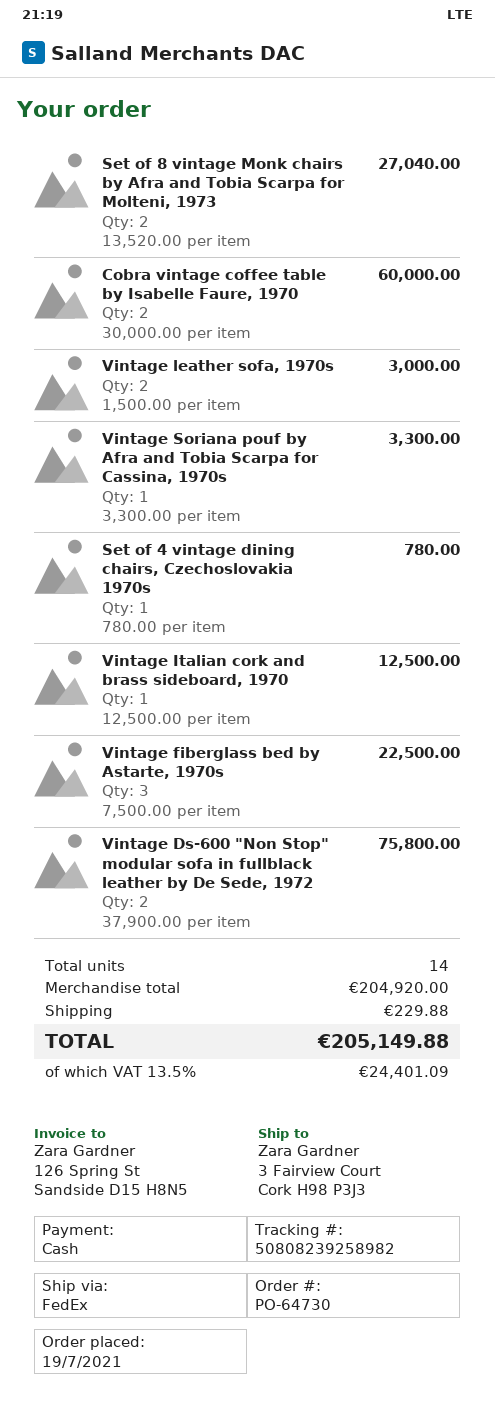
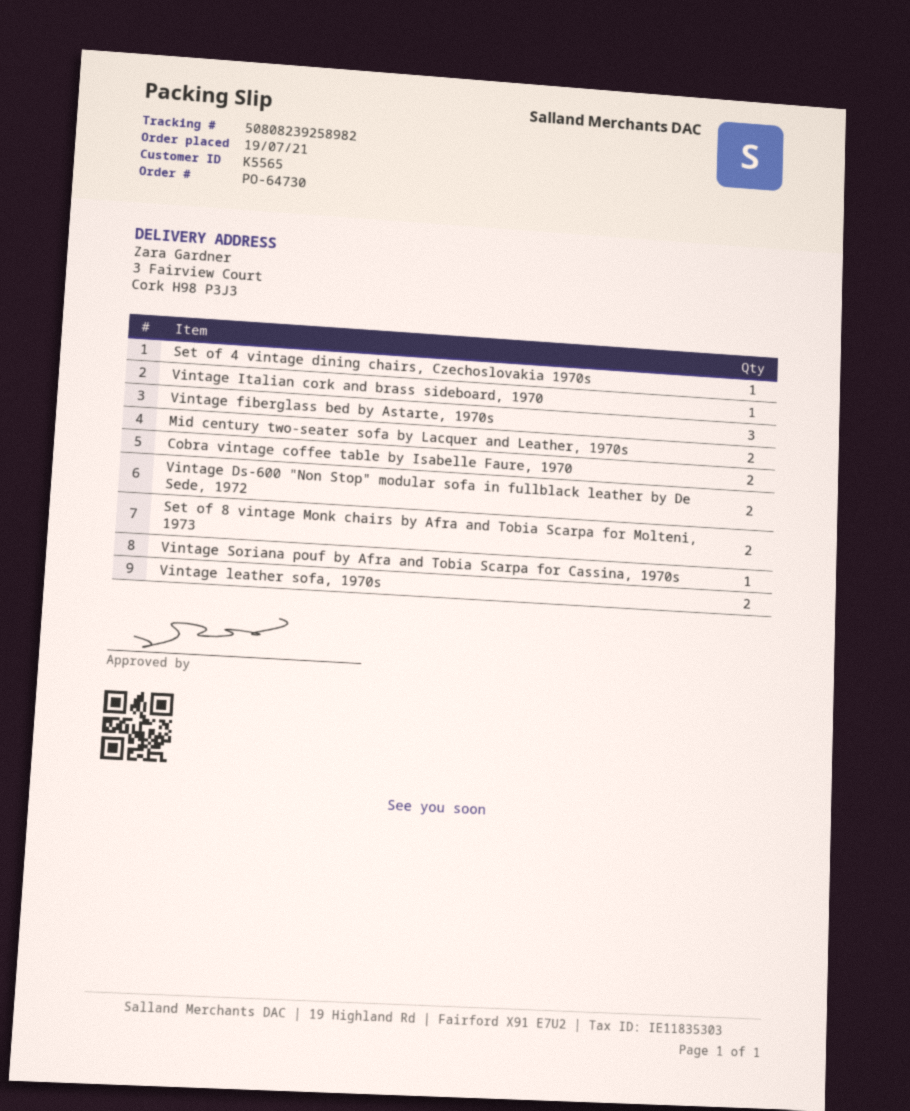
Mid century two-seater sofa by Lacquer and Leather, 1970s: none -> 2

